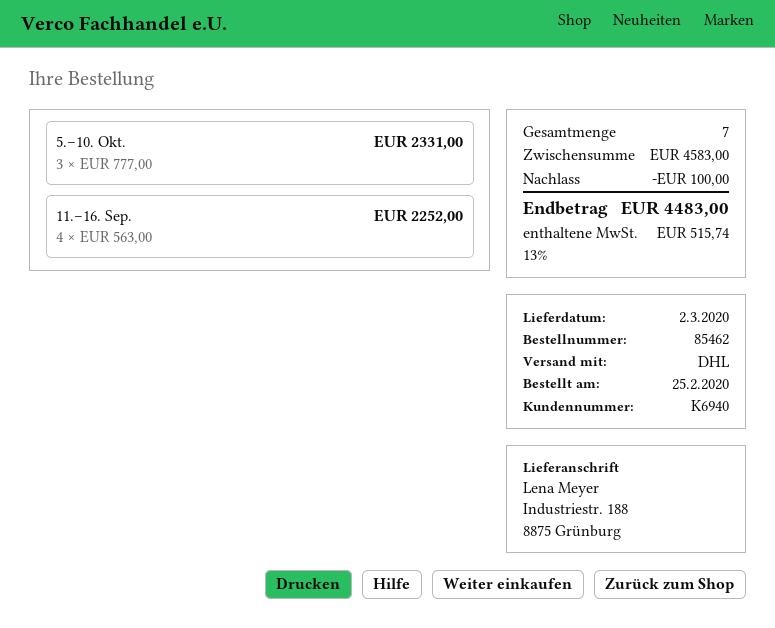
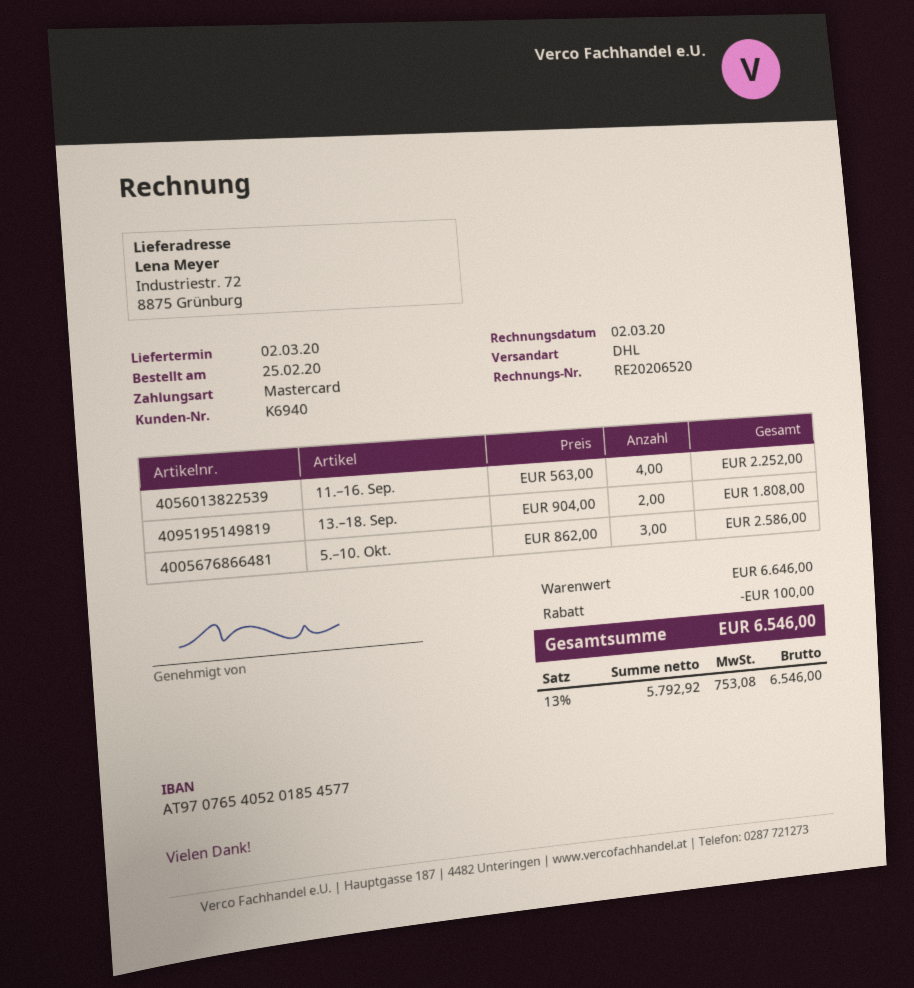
ship to: Industriestr. 188, 8875 Grünburg -> Industriestr. 72, 8875 Grünburg
5.–10. Okt.: 3 x 777.00 = 2331.00 -> 3 x 862.00 = 2586.00
13.–18. Sep.: none -> 2 x 904.00 = 1808.00
subtotal: 4583.00 -> 6646.00
tax: 13% = 515.74 -> 13% = 753.08
total: 4483.00 -> 6546.00

